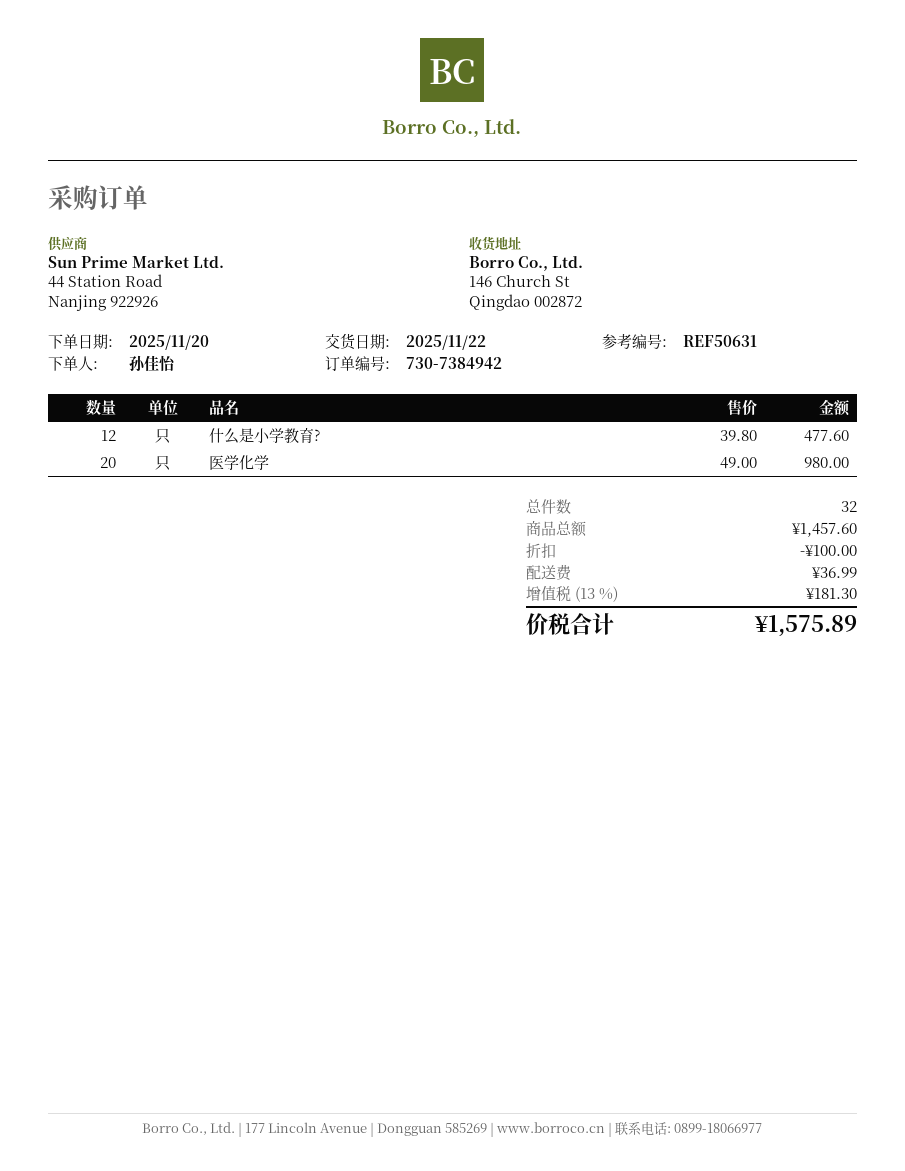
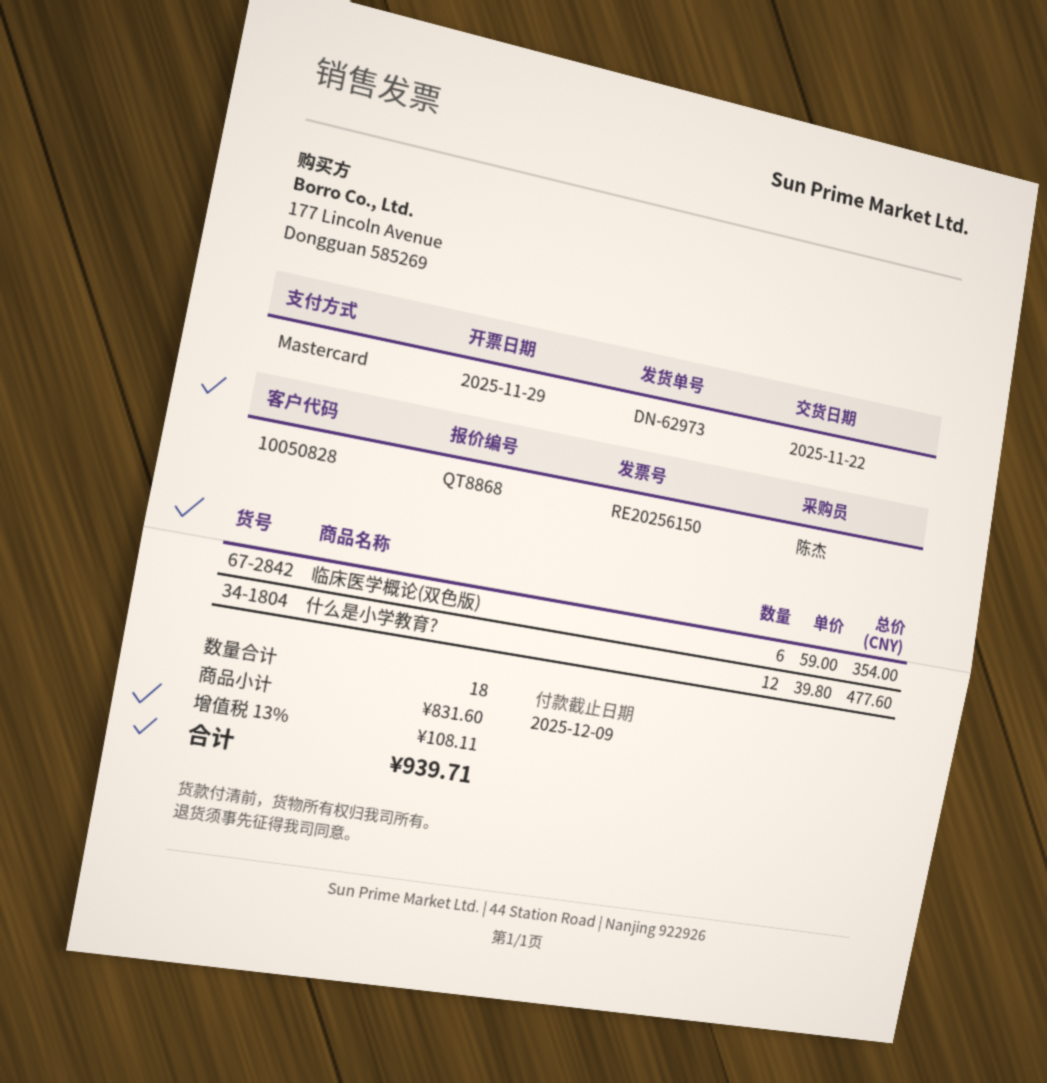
ordered by: 孙佳怡 -> 陈杰
医学化学: 20 x 49.00 = 980.00 -> none
临床医学概论(双色版): none -> 6 x 59.00 = 354.00
total quantity: 32 -> 18
subtotal: 1457.60 -> 831.60
discount: 100.00 -> none
shipping: 36.99 -> none
tax: 13% = 181.30 -> 13% = 108.11
total: 1575.89 -> 939.71

